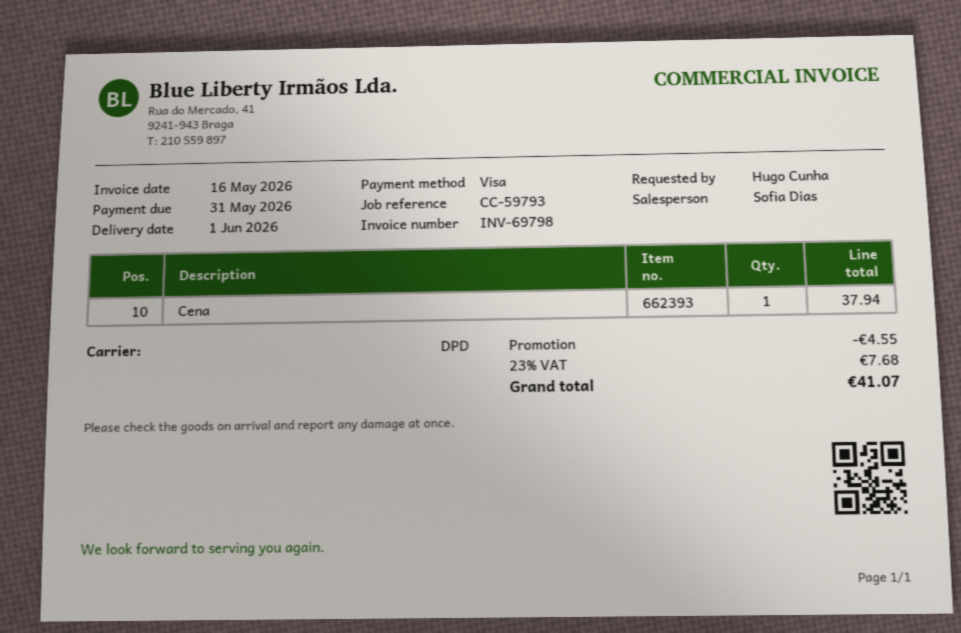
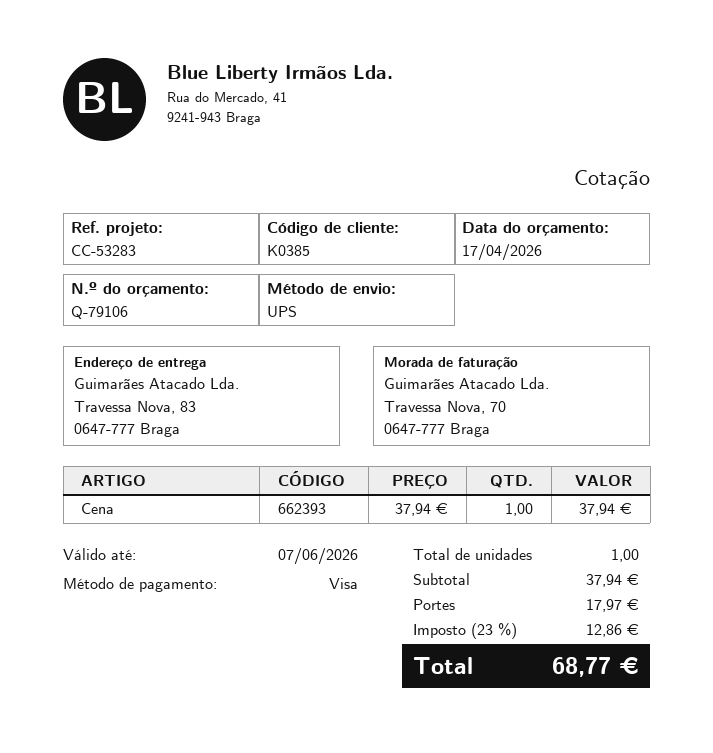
reference: CC-59793 -> CC-53283
shipping method: DPD -> UPS
discount: 4.55 -> none
shipping: none -> 17.97
tax: 23% = 7.68 -> 23% = 12.86
total: 41.07 -> 68.77

